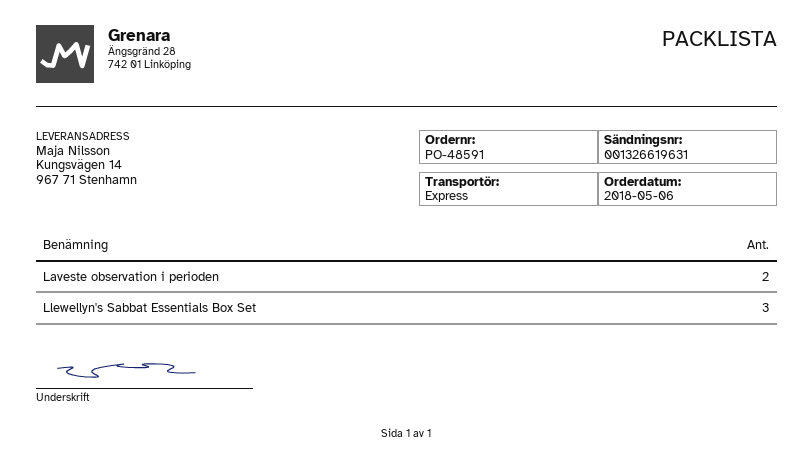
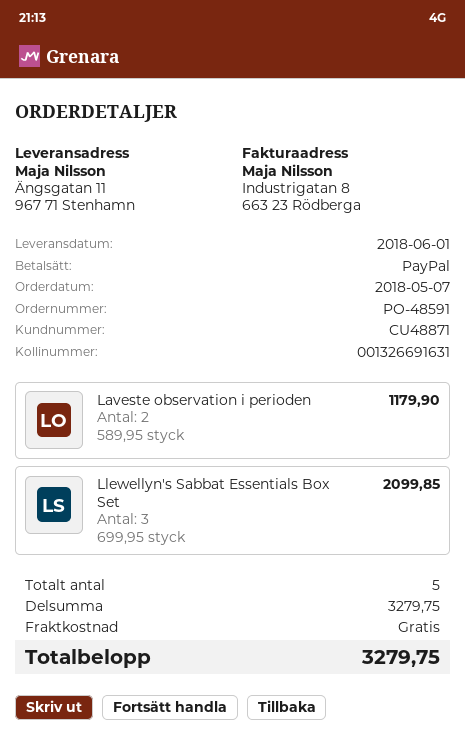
order date: 2018-05-06 -> 2018-05-07
tracking number: 001326619631 -> 001326691631
ship to: Kungsvägen 14, 967 71 Stenhamn -> Ängsgatan 11, 967 71 Stenhamn

